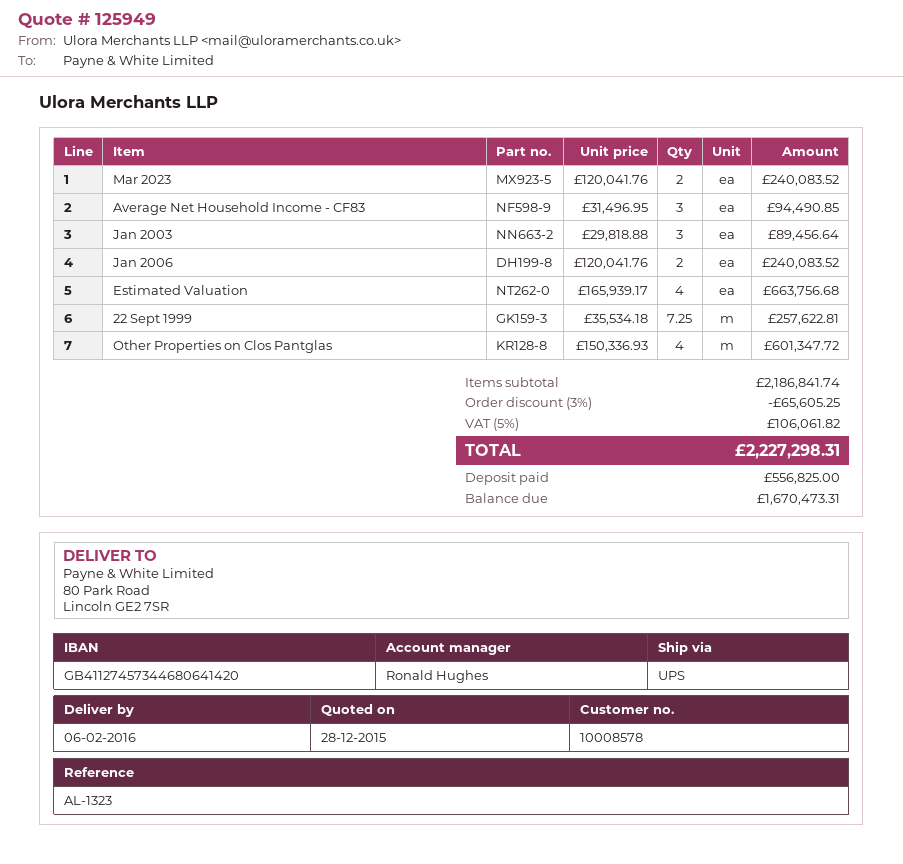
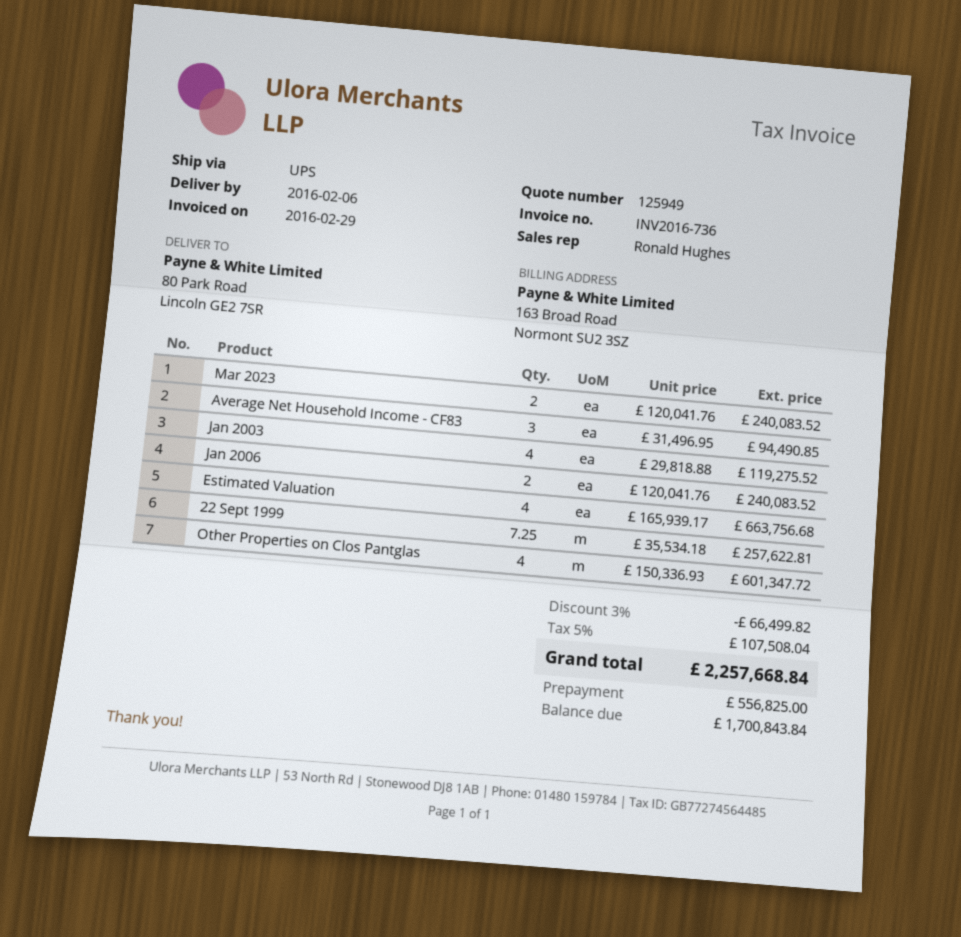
Jan 2003: 3 x 29818.88 = 89456.64 -> 4 x 29818.88 = 119275.52
discount: 3% = 65605.25 -> 3% = 66499.82
tax: 5% = 106061.82 -> 5% = 107508.04
total: 2227298.31 -> 2257668.84
balance: 1670473.31 -> 1700843.84

